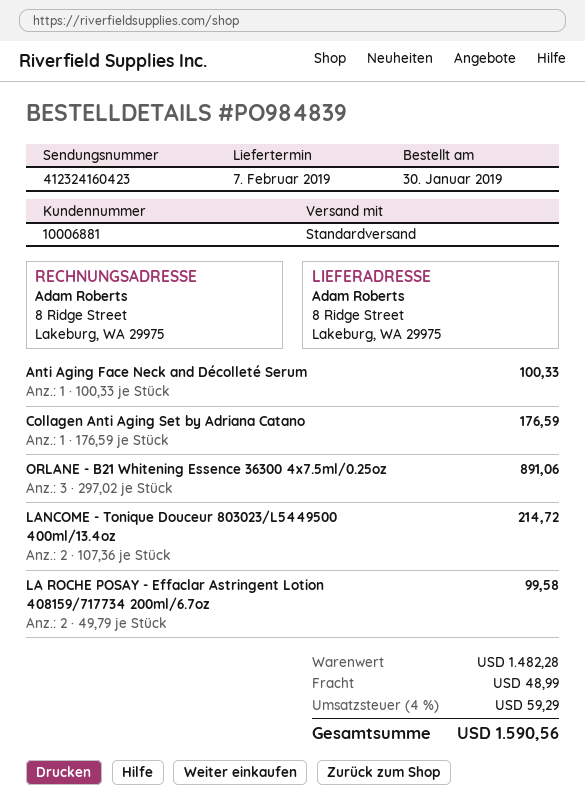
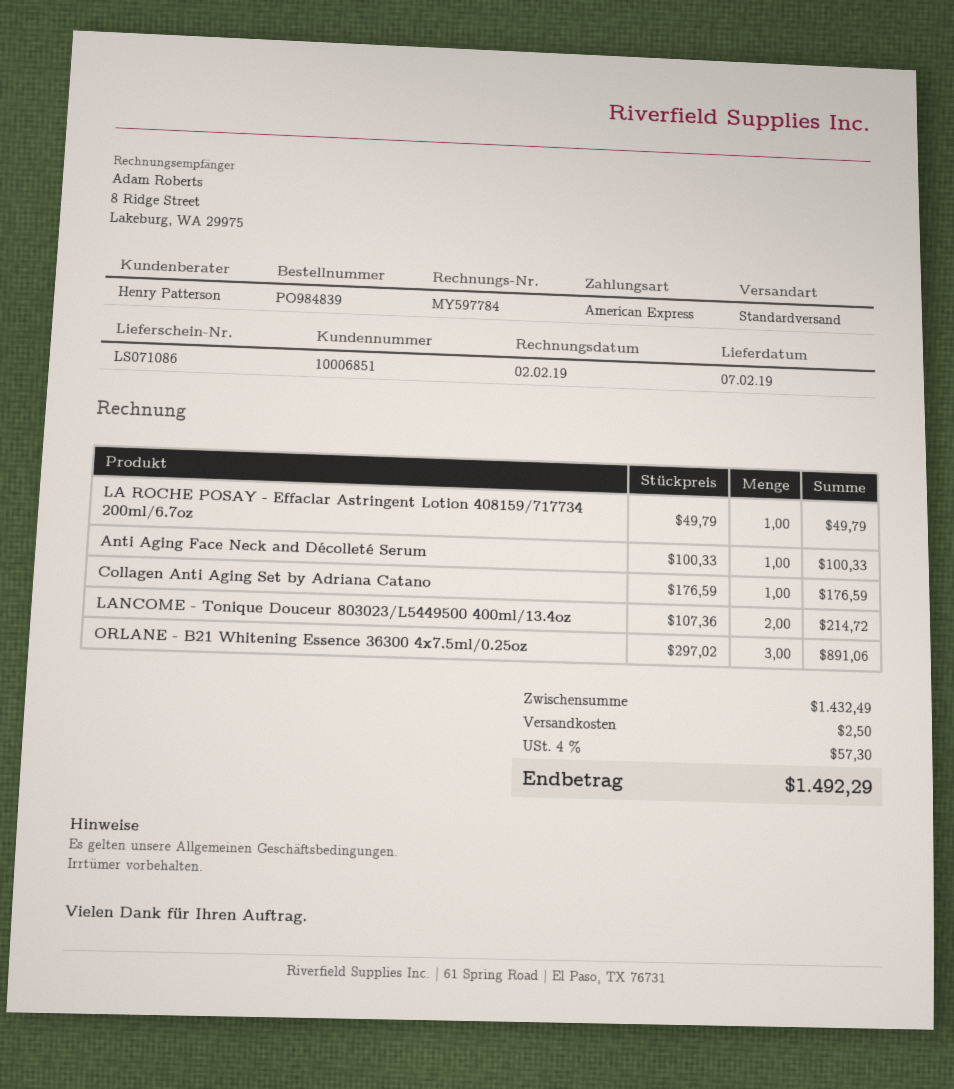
customer number: 10006881 -> 10006851
LA ROCHE POSAY - Effaclar Astringent Lotion 408159/717734 200ml/6.7oz: 2 x 49.79 = 99.58 -> 1 x 49.79 = 49.79
subtotal: 1482.28 -> 1432.49
shipping: 48.99 -> 2.50
tax: 4% = 59.29 -> 4% = 57.30
total: 1590.56 -> 1492.29

